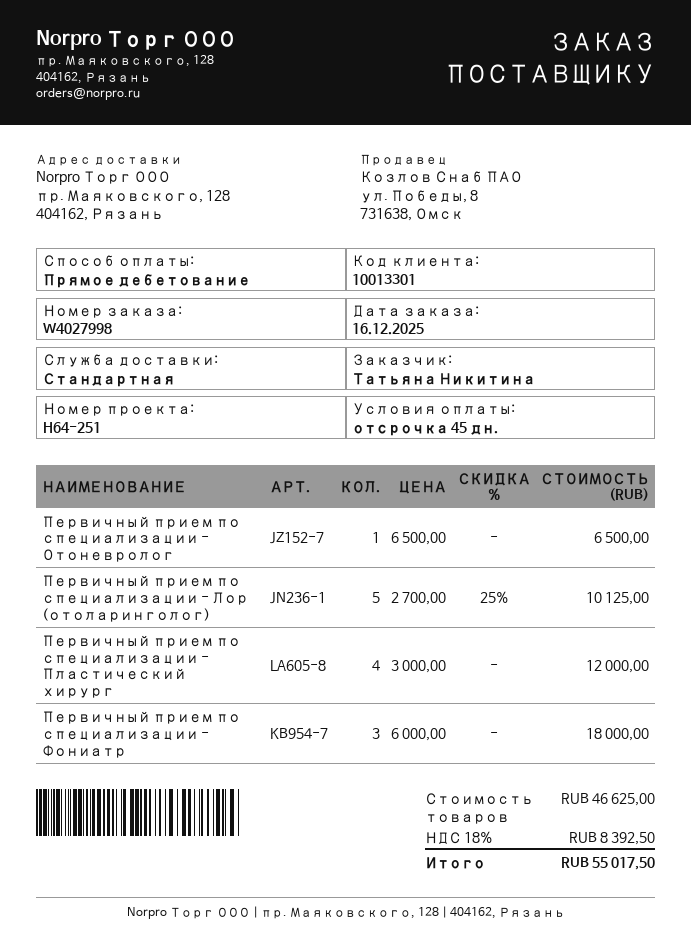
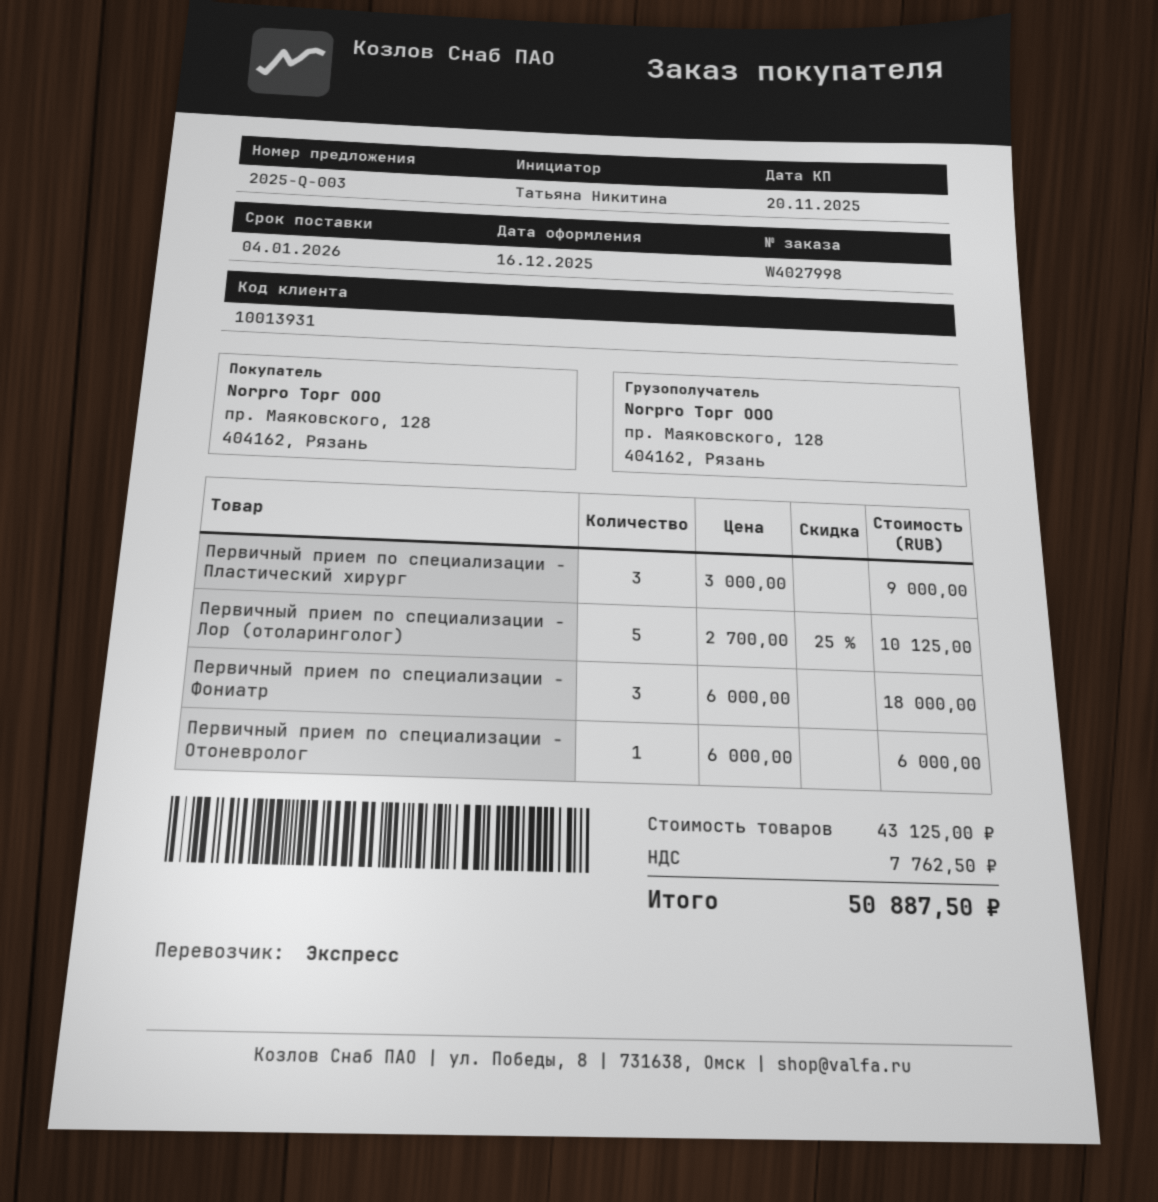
customer number: 10013301 -> 10013931
shipping method: standard -> express
Первичный прием по специализации - Отоневролог: 1 x 6500.00 = 6500.00 -> 1 x 6000.00 = 6000.00
Первичный прием по специализации - Пластический хирург: 4 x 3000.00 = 12000.00 -> 3 x 3000.00 = 9000.00
subtotal: 46625.00 -> 43125.00
tax: 8392.50 -> 7762.50
total: 55017.50 -> 50887.50

